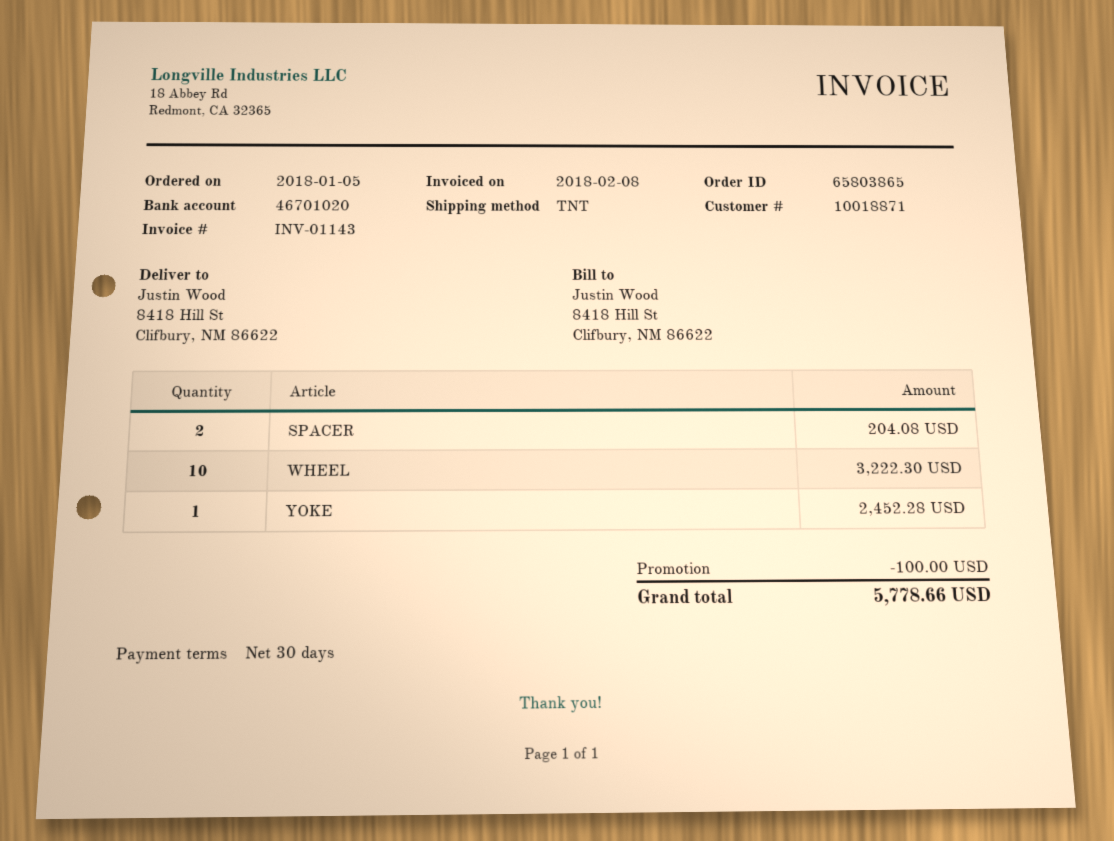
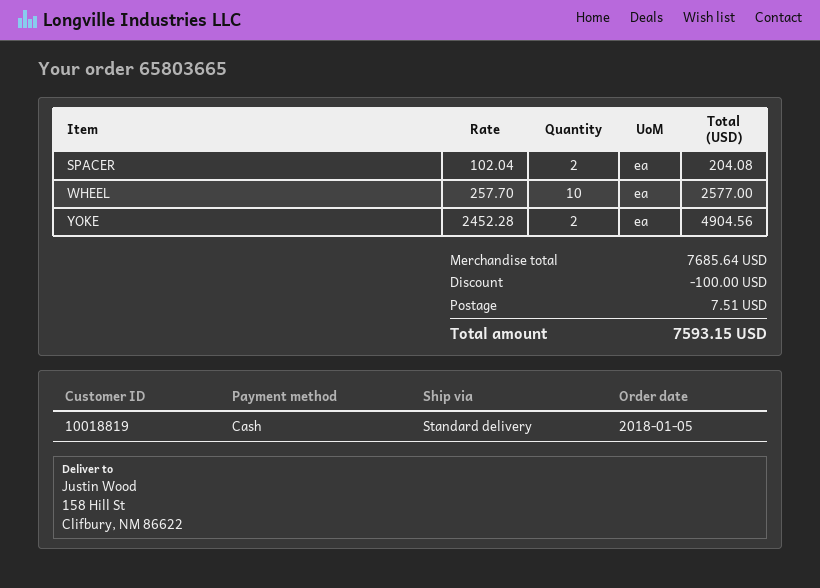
order number: 65803865 -> 65803665
customer number: 10018871 -> 10018819
shipping method: TNT -> standard
ship to: 8418 Hill St, Clifbury, NM 86622 -> 158 Hill St, Clifbury, NM 86622
WHEEL: 10 for 3222.30 -> 10 for 2577.00
YOKE: 1 for 2452.28 -> 2 for 4904.56
shipping: none -> 7.51
total: 5778.66 -> 7593.15

